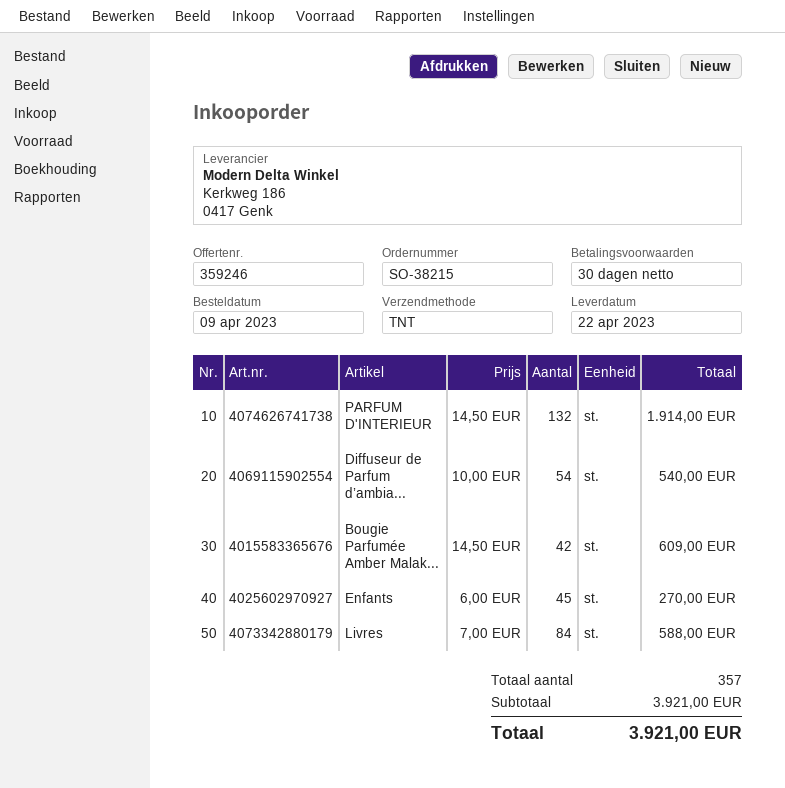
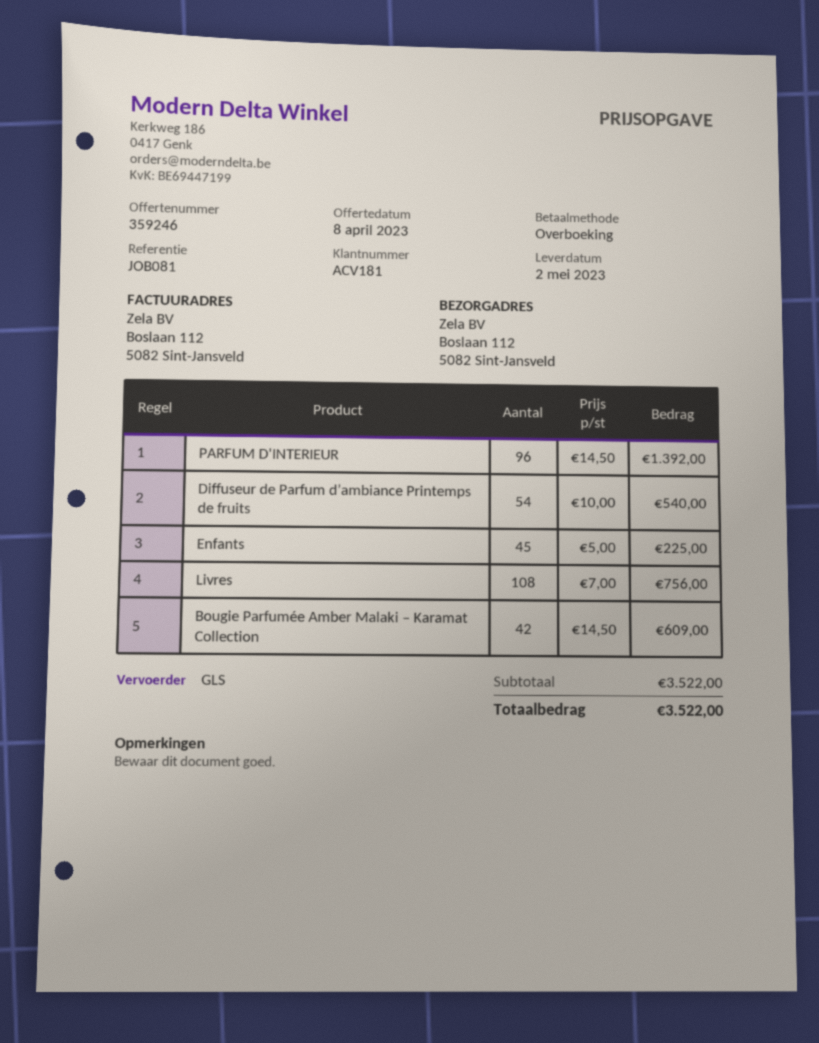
delivery date: 2023-04-22 -> 2023-05-02
shipping method: TNT -> GLS
PARFUM D'INTERIEUR: 132 x 14.50 = 1914.00 -> 96 x 14.50 = 1392.00
Enfants: 45 x 6.00 = 270.00 -> 45 x 5.00 = 225.00
Livres: 84 x 7.00 = 588.00 -> 108 x 7.00 = 756.00
subtotal: 3921.00 -> 3522.00
total: 3921.00 -> 3522.00

